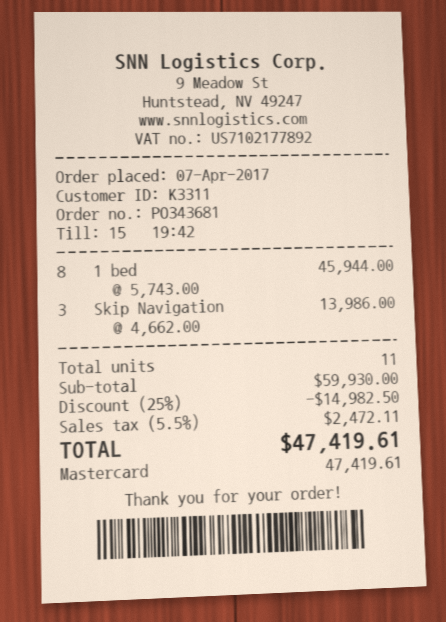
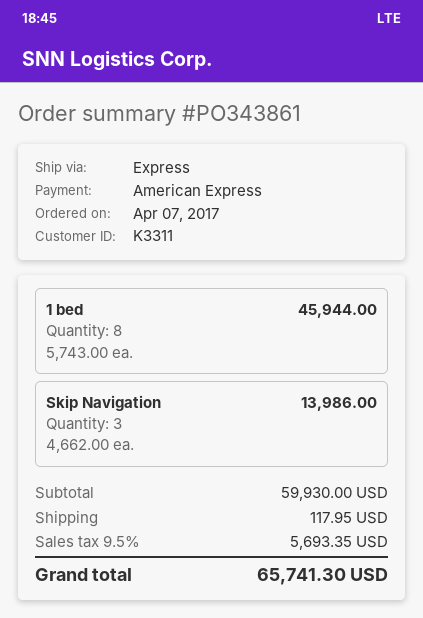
order number: PO343681 -> PO343861
payment method: Mastercard -> American Express
discount: 25% = 14982.50 -> none
shipping: none -> 117.95
tax: 5.5% = 2472.11 -> 9.5% = 5693.35
total: 47419.61 -> 65741.30

